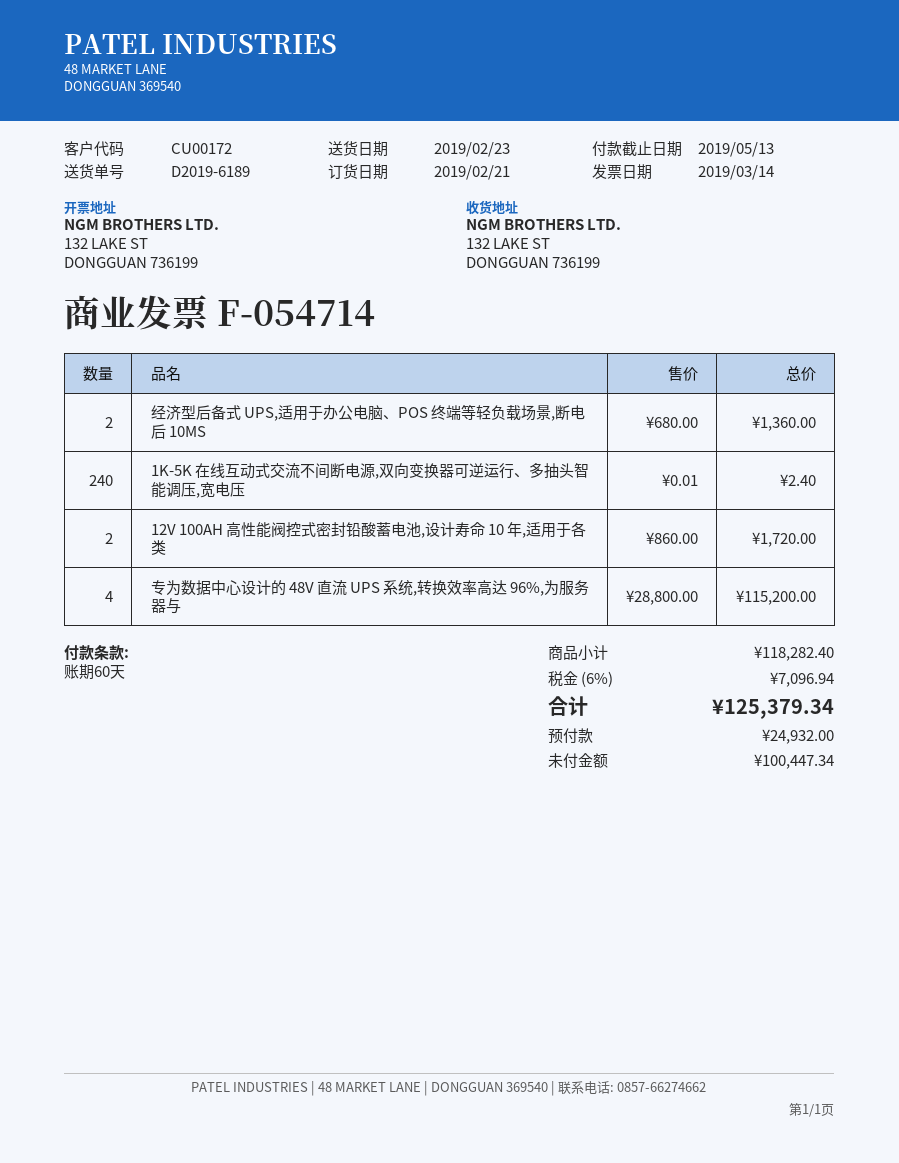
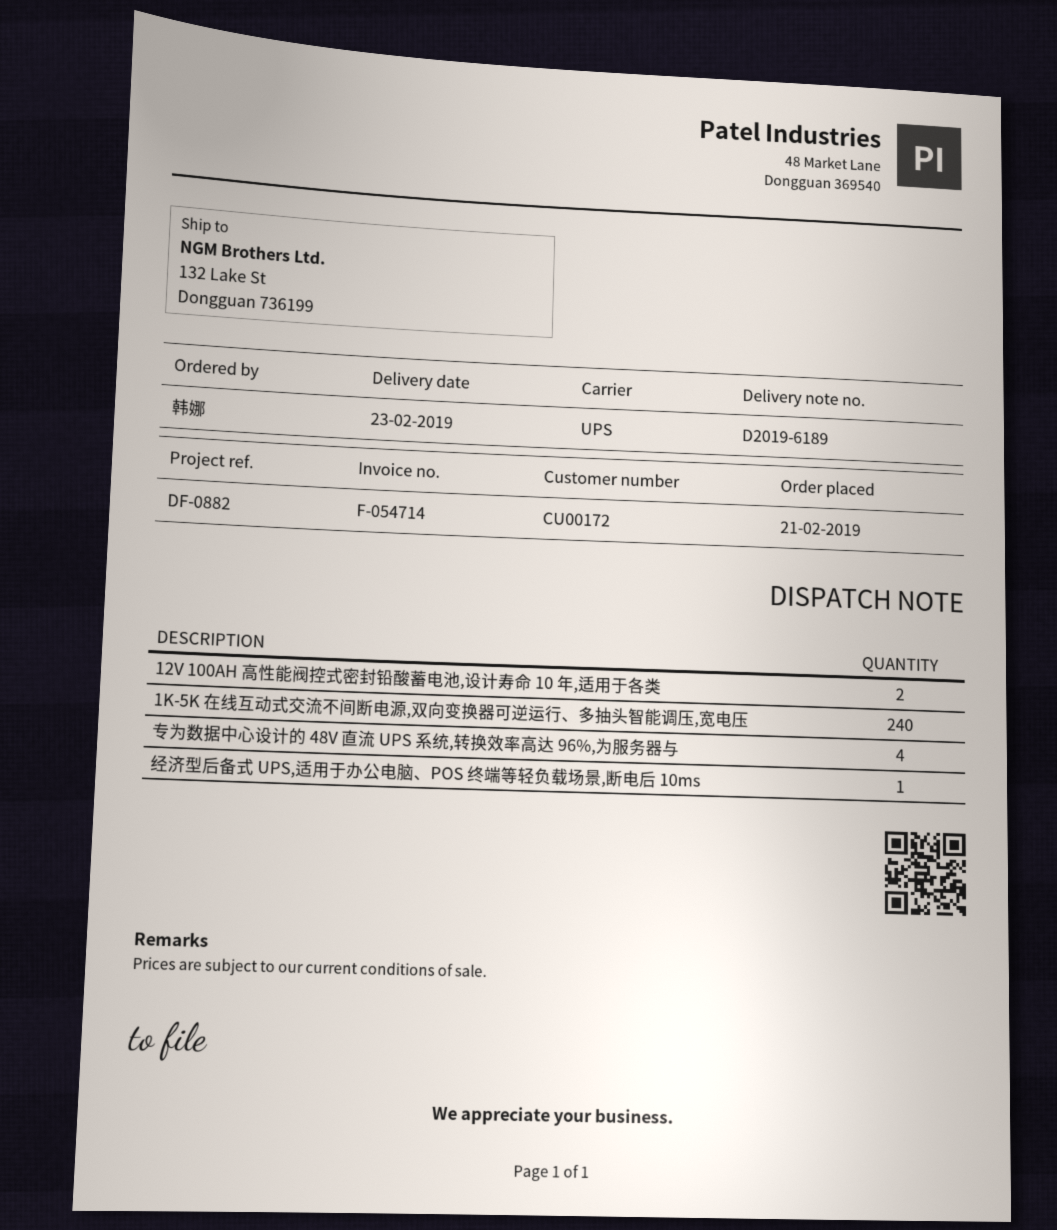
经济型后备式 UPS,适用于办公电脑、POS 终端等轻负载场景,断电后 10MS: 2 -> 1

